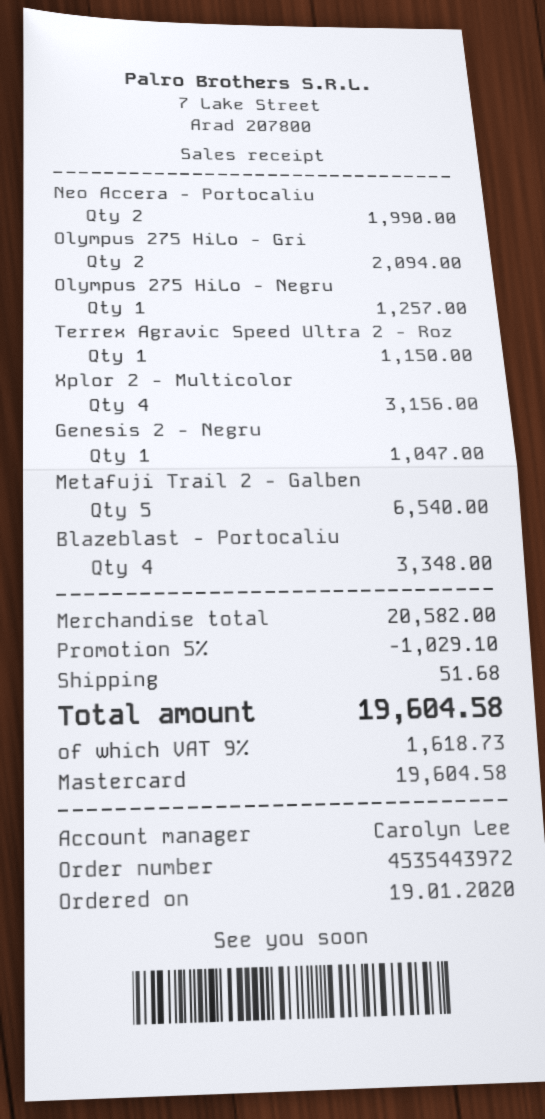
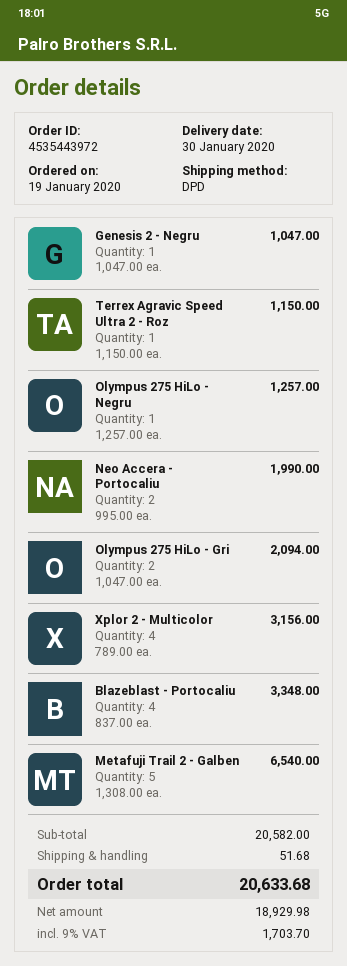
discount: 5% = 1029.10 -> none
tax: 9% = 1618.73 -> 9% = 1703.70
total: 19604.58 -> 20633.68

